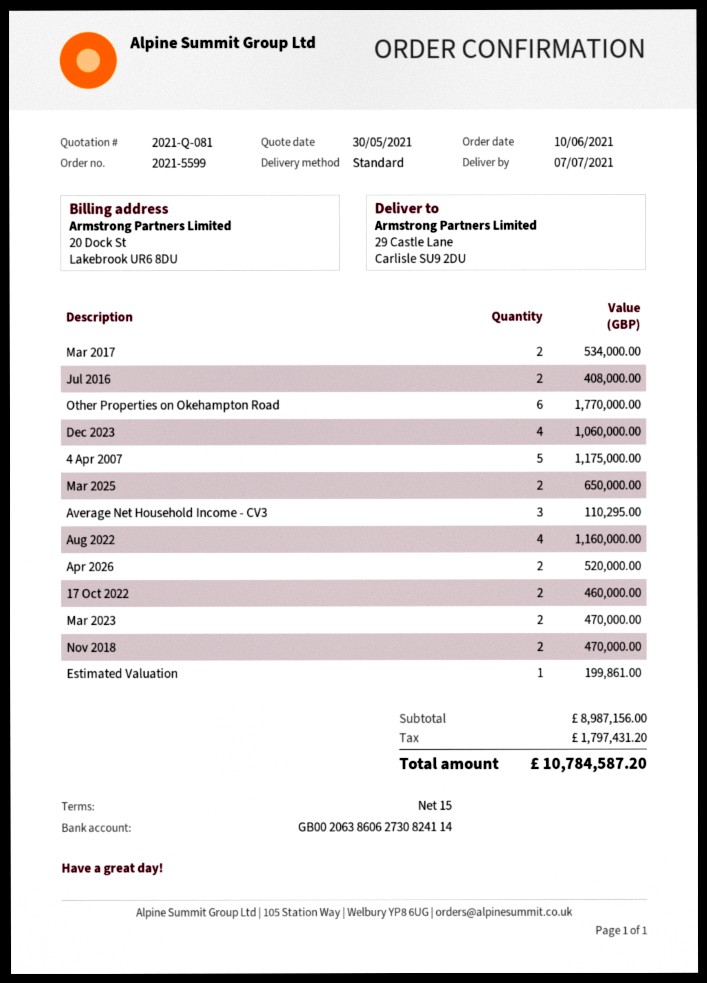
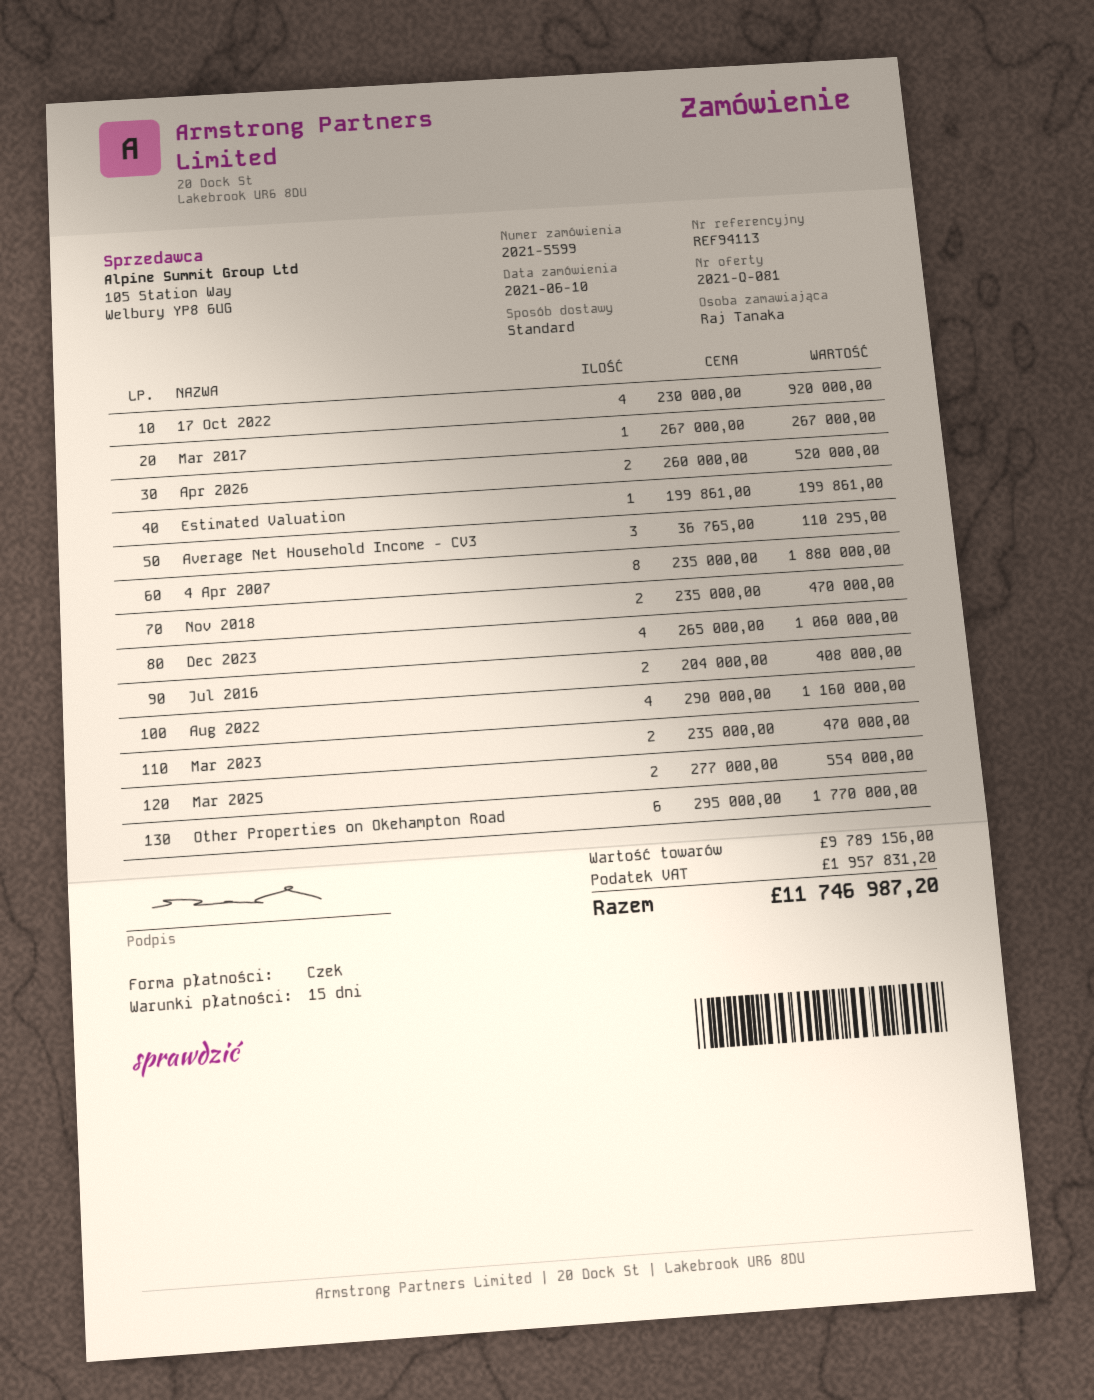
Mar 2017: 2 for 534000.00 -> 1 for 267000.00
4 Apr 2007: 5 for 1175000.00 -> 8 for 1880000.00
Mar 2025: 2 for 650000.00 -> 2 for 554000.00
17 Oct 2022: 2 for 460000.00 -> 4 for 920000.00
subtotal: 8987156.00 -> 9789156.00
tax: 1797431.20 -> 1957831.20
total: 10784587.20 -> 11746987.20

